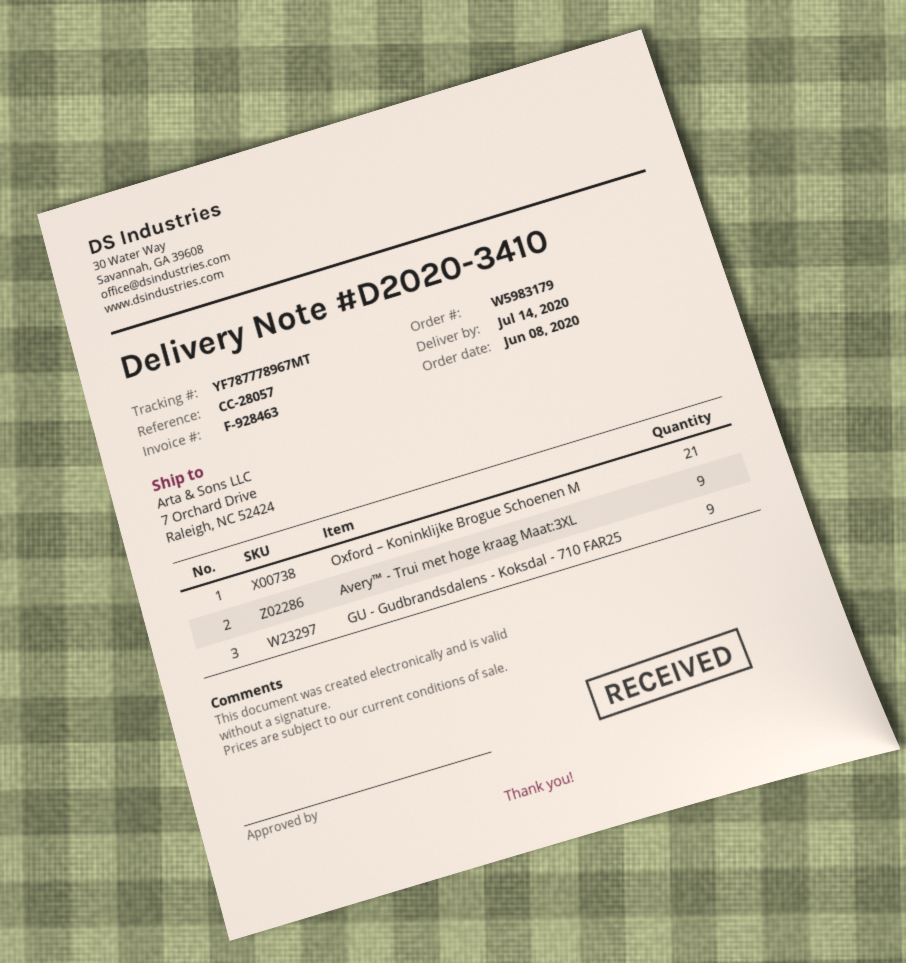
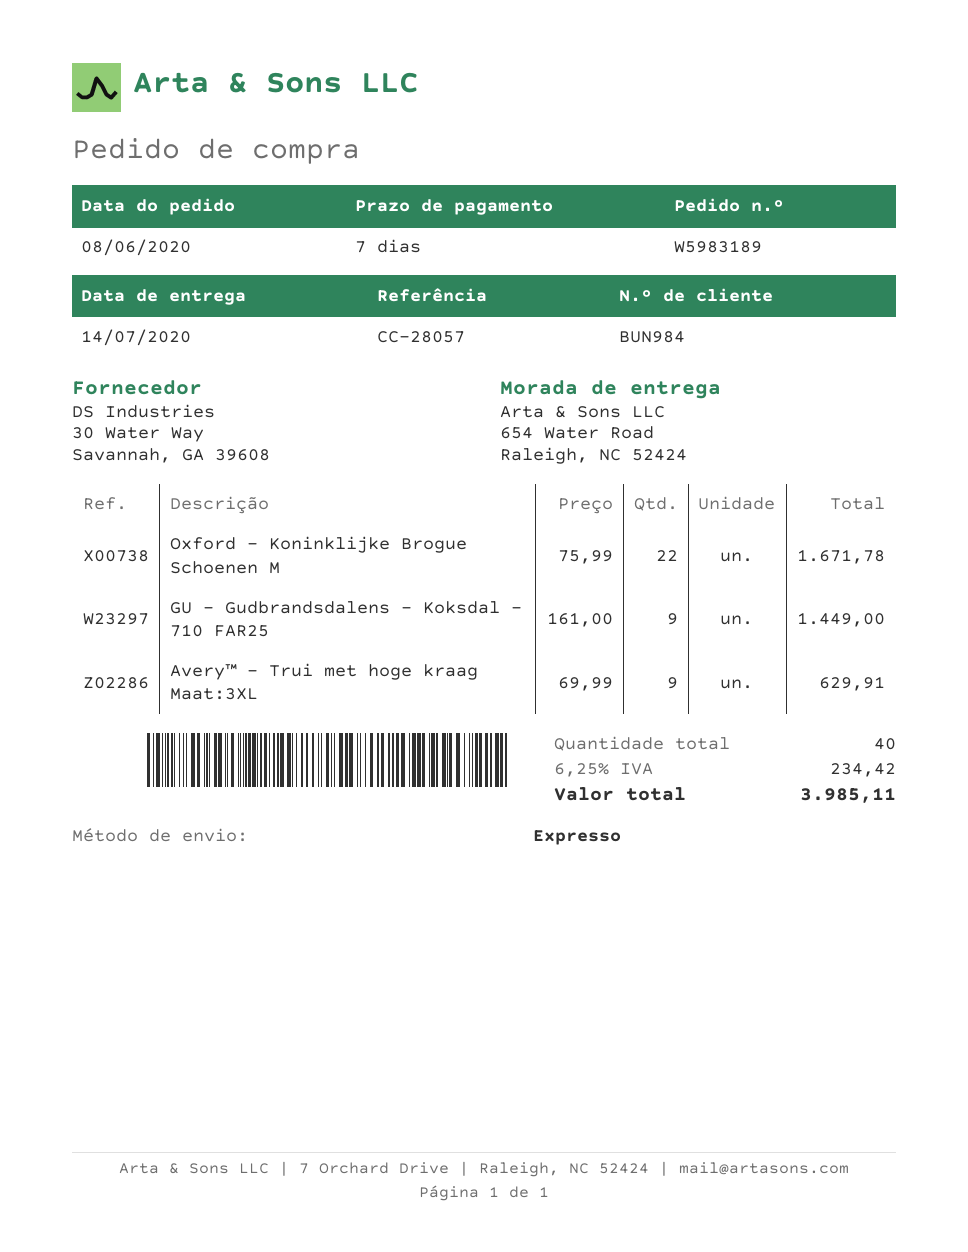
order number: W5983179 -> W5983189
ship to: 7 Orchard Drive, Raleigh, NC 52424 -> 654 Water Road, Raleigh, NC 52424
Oxford – Koninklijke Brogue Schoenen M: 21 -> 22

